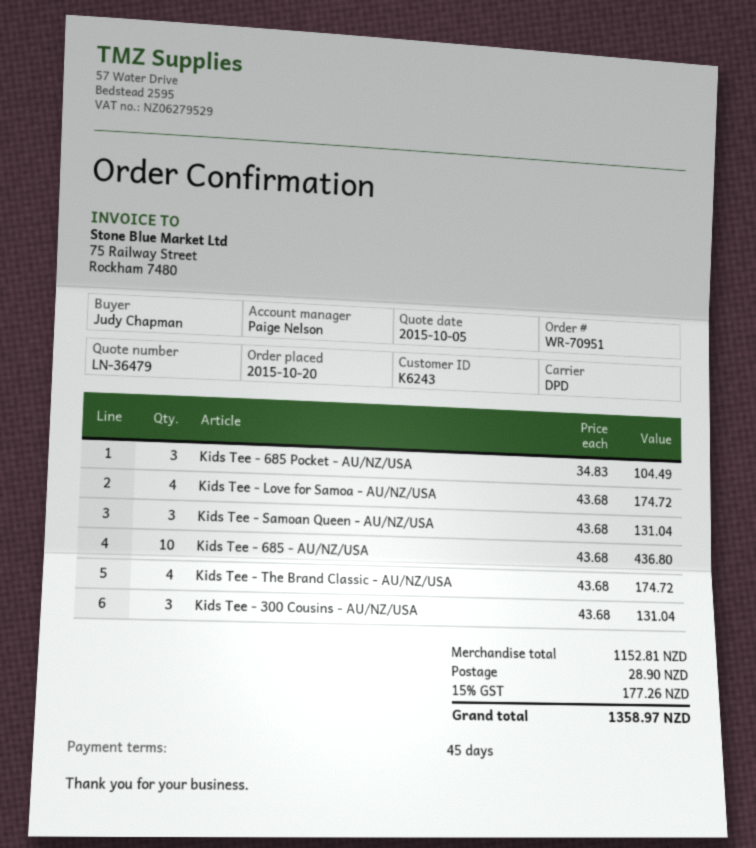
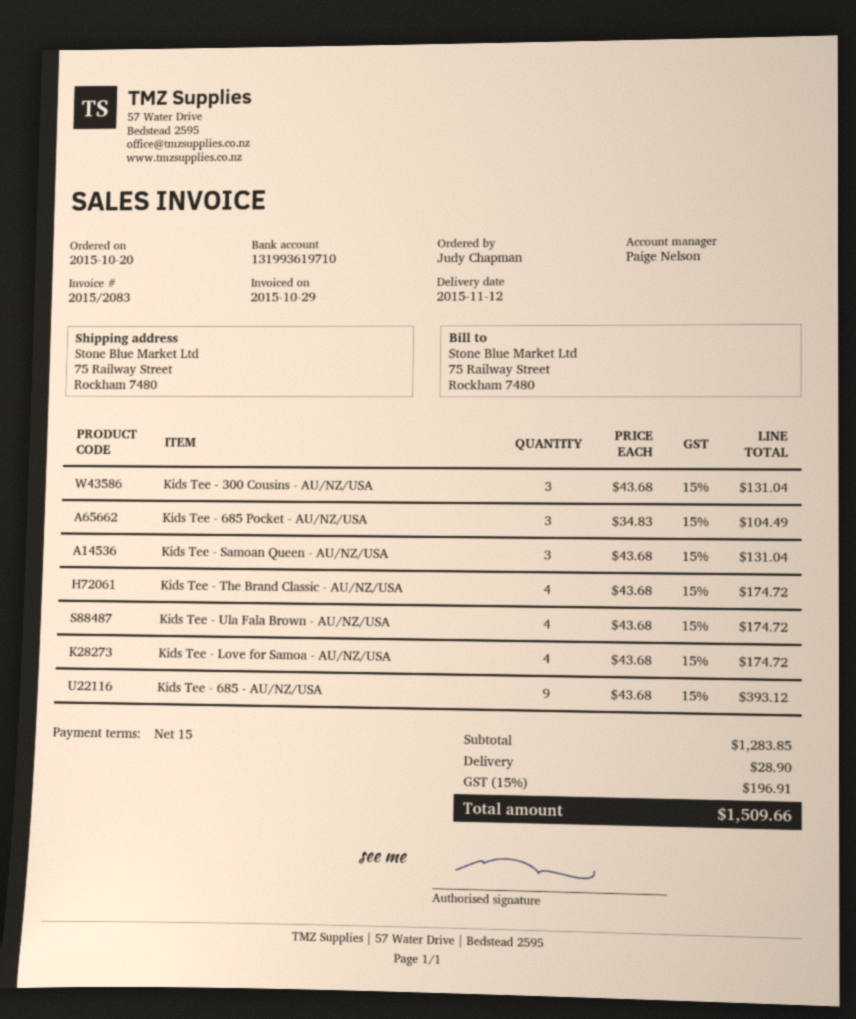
payment terms: 45 days -> 15 days
Kids Tee - 685 - AU/NZ/USA: 10 x 43.68 = 436.80 -> 9 x 43.68 = 393.12
Kids Tee - Ula Fala Brown - AU/NZ/USA: none -> 4 x 43.68 = 174.72
subtotal: 1152.81 -> 1283.85
tax: 15% = 177.26 -> 15% = 196.91
total: 1358.97 -> 1509.66

